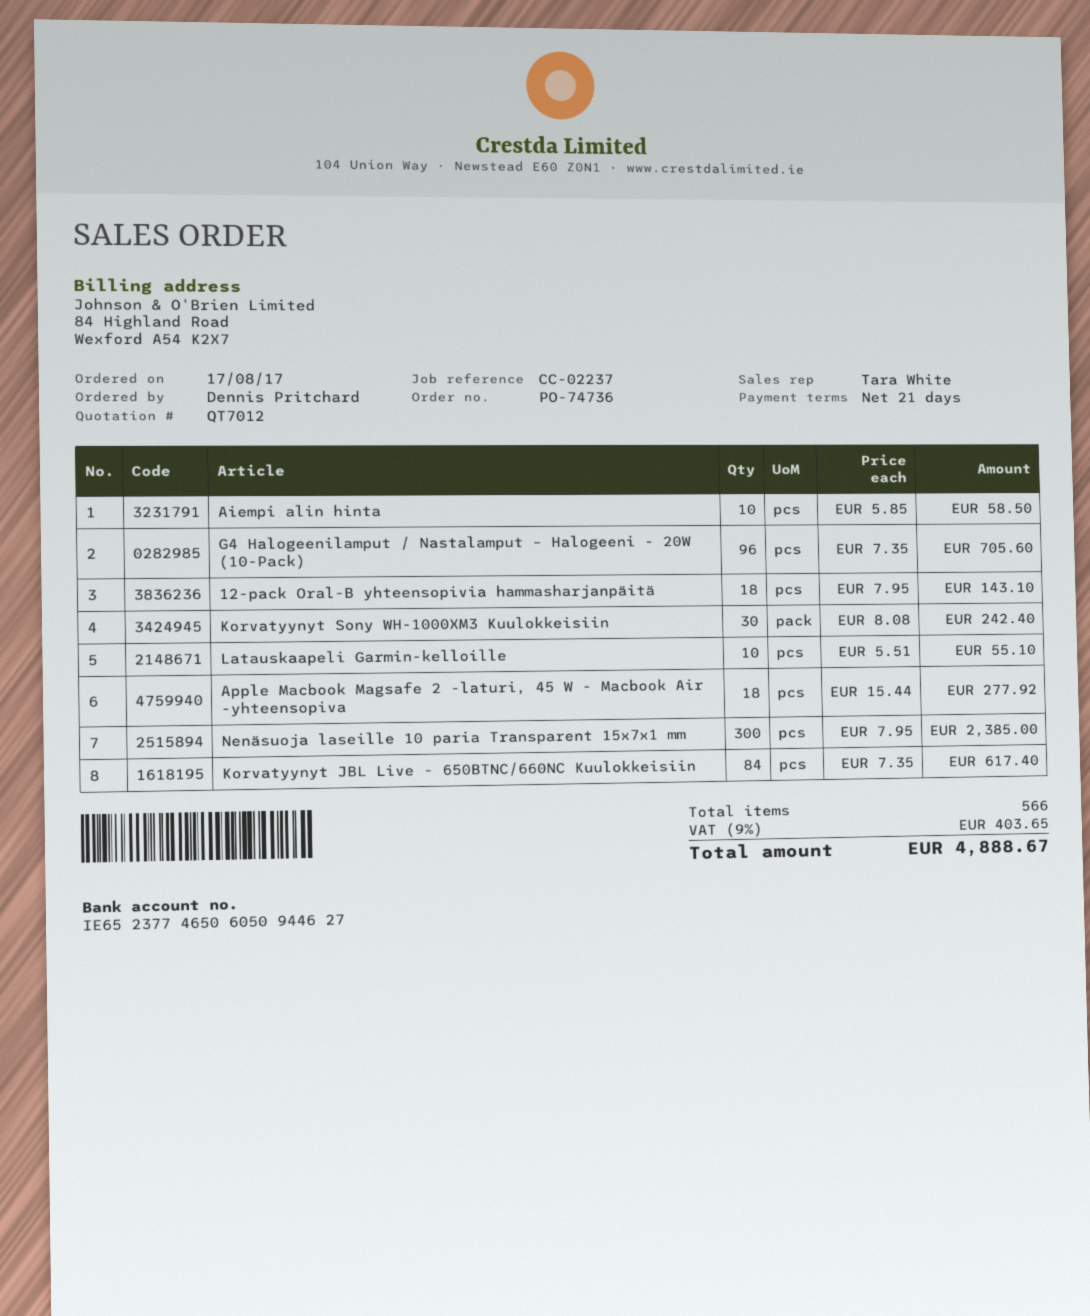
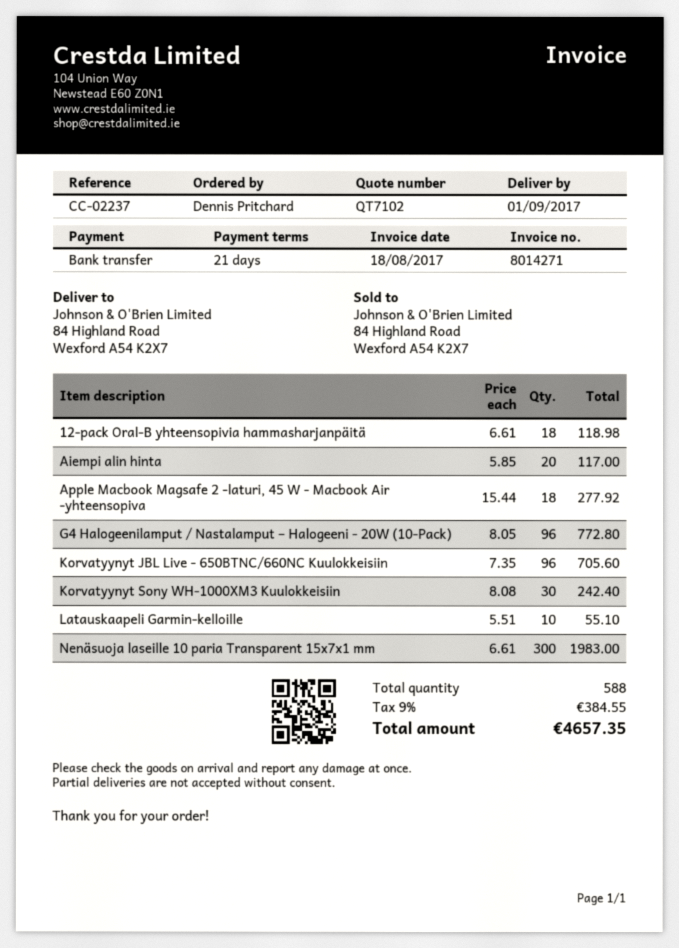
quote number: QT7012 -> QT7102
Aiempi alin hinta: 10 x 5.85 = 58.50 -> 20 x 5.85 = 117.00
G4 Halogeenilamput / Nastalamput – Halogeeni - 20W (10-Pack): 96 x 7.35 = 705.60 -> 96 x 8.05 = 772.80
12-pack Oral-B yhteensopivia hammasharjanpäitä: 18 x 7.95 = 143.10 -> 18 x 6.61 = 118.98
Nenäsuoja laseille 10 paria Transparent 15x7x1 mm: 300 x 7.95 = 2385.00 -> 300 x 6.61 = 1983.00
Korvatyynyt JBL Live - 650BTNC/660NC Kuulokkeisiin: 84 x 7.35 = 617.40 -> 96 x 7.35 = 705.60
total quantity: 566 -> 588
tax: 9% = 403.65 -> 9% = 384.55
total: 4888.67 -> 4657.35

